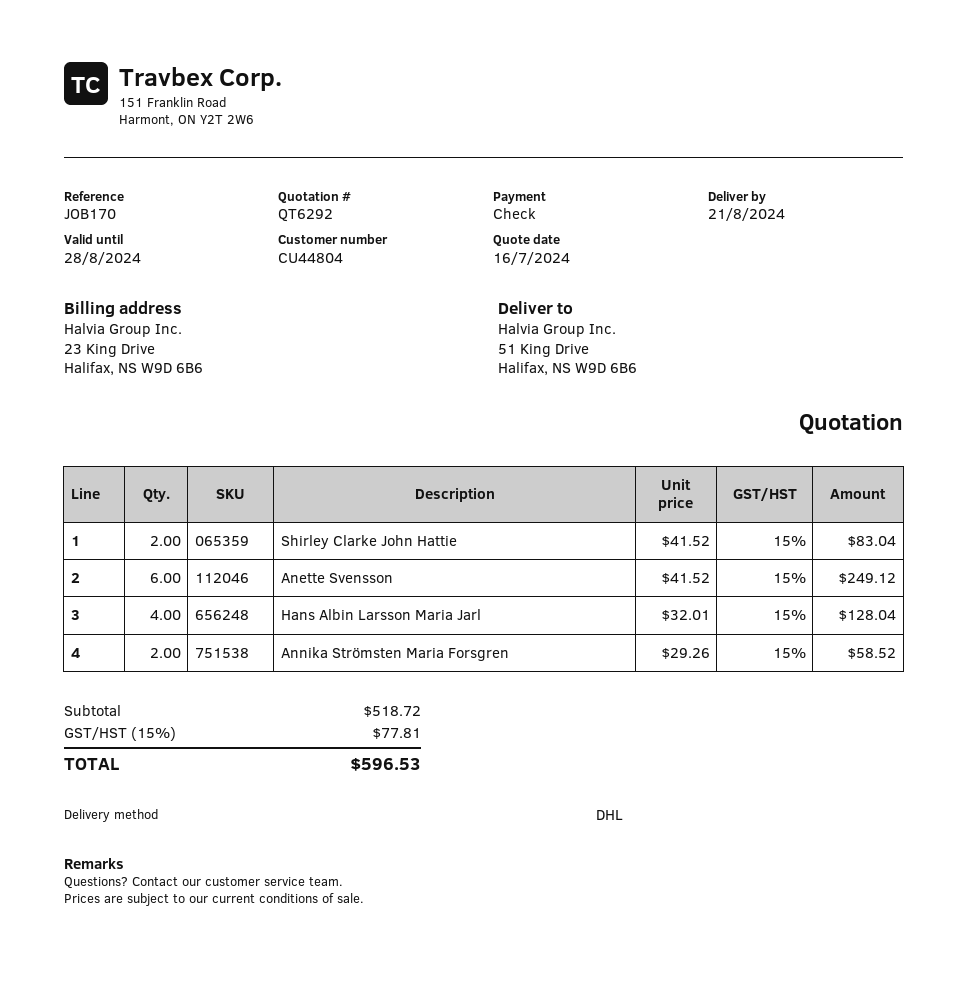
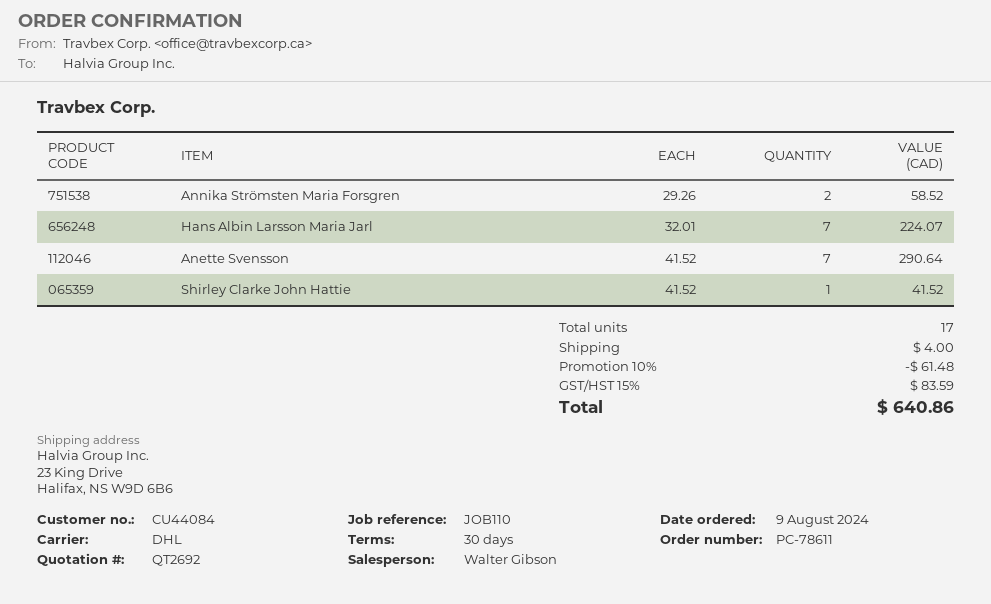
quote number: QT6292 -> QT2692
customer number: CU44804 -> CU44084
reference: JOB170 -> JOB110
ship to: 51 King Drive, Halifax, NS W9D 6B6 -> 23 King Drive, Halifax, NS W9D 6B6
Shirley Clarke John Hattie: 2 x 41.52 = 83.04 -> 1 x 41.52 = 41.52
Anette Svensson: 6 x 41.52 = 249.12 -> 7 x 41.52 = 290.64
Hans Albin Larsson Maria Jarl: 4 x 32.01 = 128.04 -> 7 x 32.01 = 224.07
discount: none -> 10% = 61.48
shipping: none -> 4.00
tax: 15% = 77.81 -> 15% = 83.59
total: 596.53 -> 640.86

